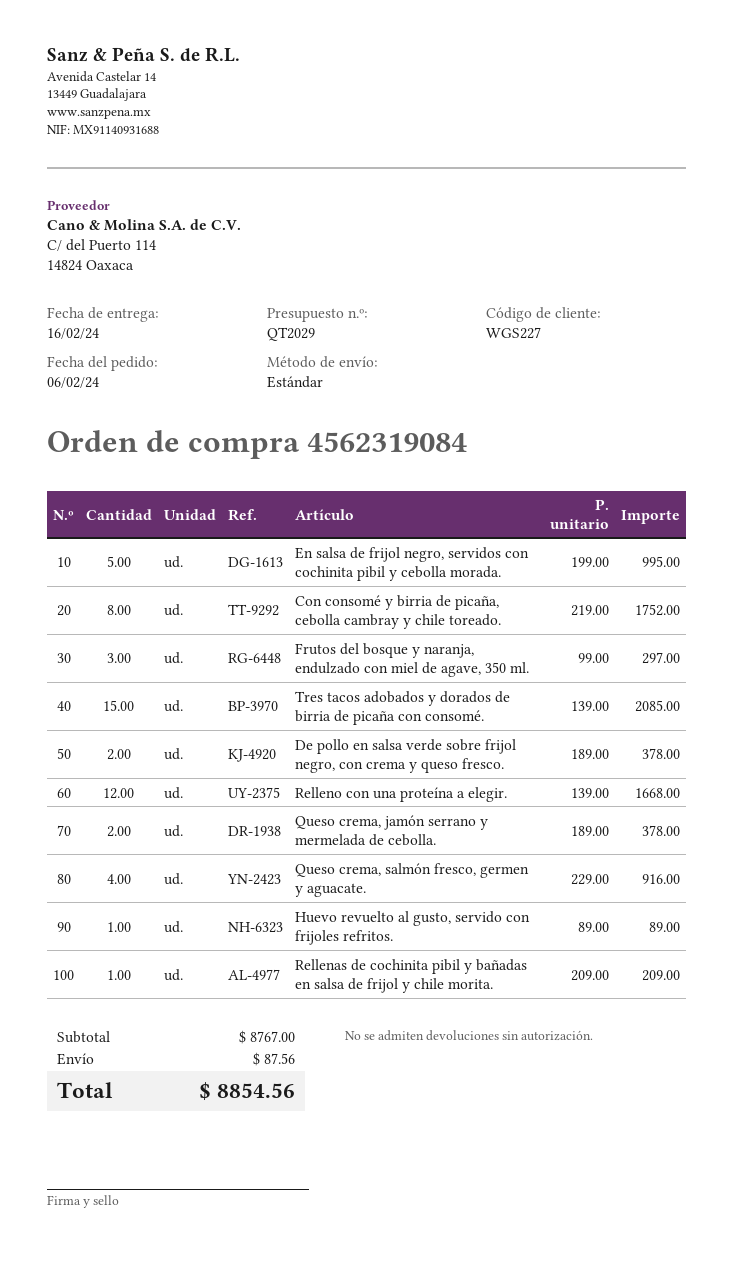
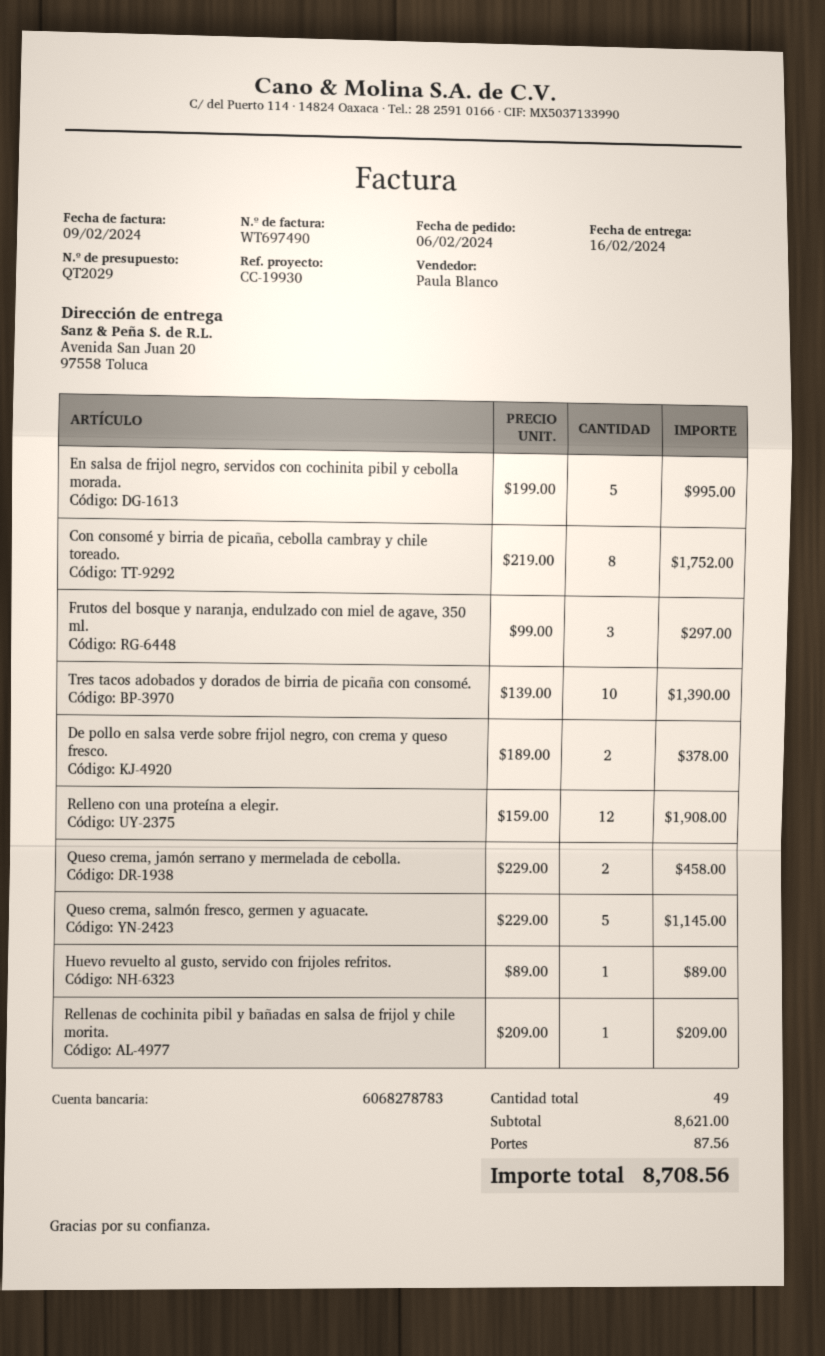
Tres tacos adobados y dorados de birria de picaña con consomé.: 15 x 139.00 = 2085.00 -> 10 x 139.00 = 1390.00
Relleno con una proteína a elegir.: 12 x 139.00 = 1668.00 -> 12 x 159.00 = 1908.00
Queso crema, jamón serrano y mermelada de cebolla.: 2 x 189.00 = 378.00 -> 2 x 229.00 = 458.00
Queso crema, salmón fresco, germen y aguacate.: 4 x 229.00 = 916.00 -> 5 x 229.00 = 1145.00
subtotal: 8767.00 -> 8621.00
total: 8854.56 -> 8708.56

